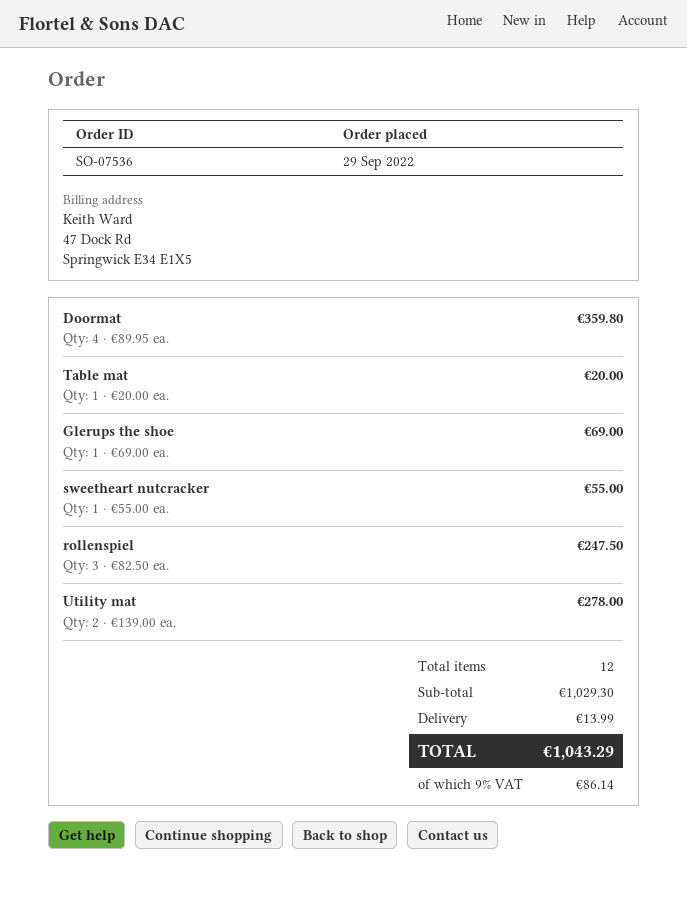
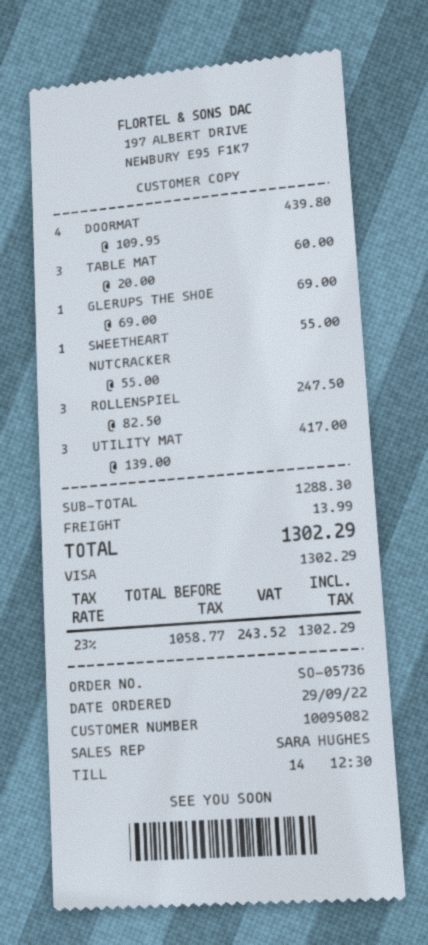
order number: SO-07536 -> SO-05736
Doormat: 4 x 89.95 = 359.80 -> 4 x 109.95 = 439.80
Table mat: 1 x 20.00 = 20.00 -> 3 x 20.00 = 60.00
Utility mat: 2 x 139.00 = 278.00 -> 3 x 139.00 = 417.00
subtotal: 1029.30 -> 1288.30
tax: 9% = 86.14 -> 23% = 243.52
total: 1043.29 -> 1302.29

